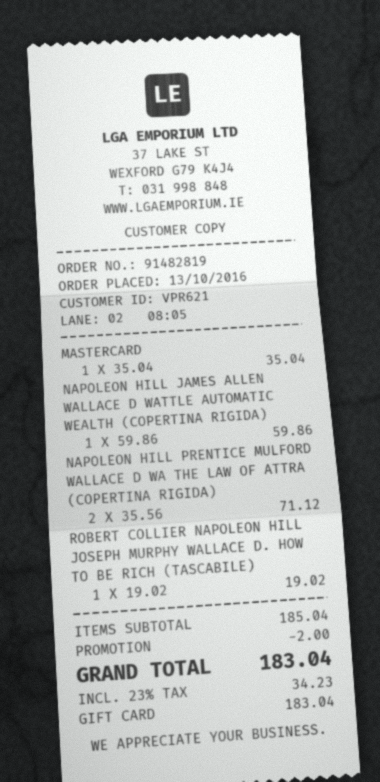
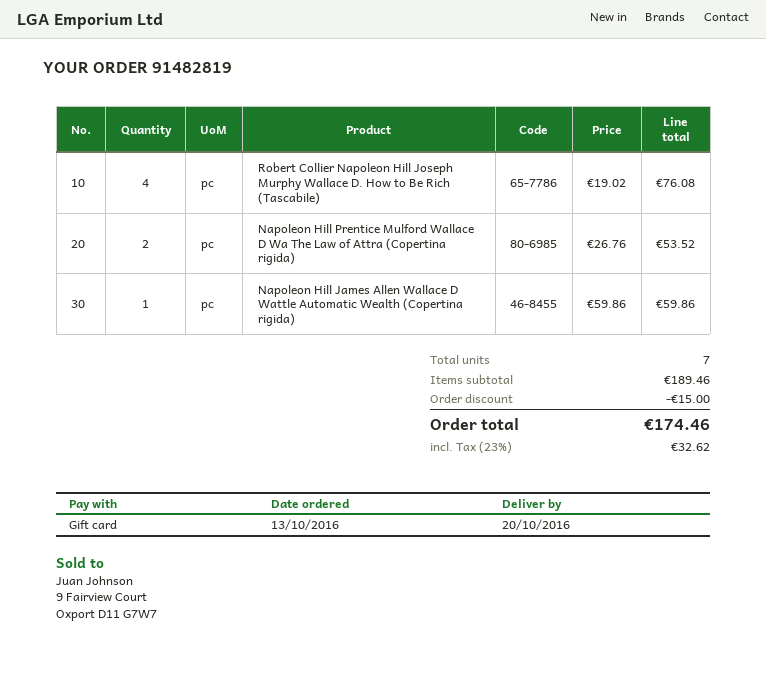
MASTERCARD: 1 x 35.04 = 35.04 -> none
NAPOLEON HILL PRENTICE MULFORD WALLACE D WA THE LAW OF ATTRA (COPERTINA RIGIDA): 2 x 35.56 = 71.12 -> 2 x 26.76 = 53.52
ROBERT COLLIER NAPOLEON HILL JOSEPH MURPHY WALLACE D. HOW TO BE RICH (TASCABILE): 1 x 19.02 = 19.02 -> 4 x 19.02 = 76.08
subtotal: 185.04 -> 189.46
discount: 2.00 -> 15.00
tax: 23% = 34.23 -> 23% = 32.62
total: 183.04 -> 174.46

